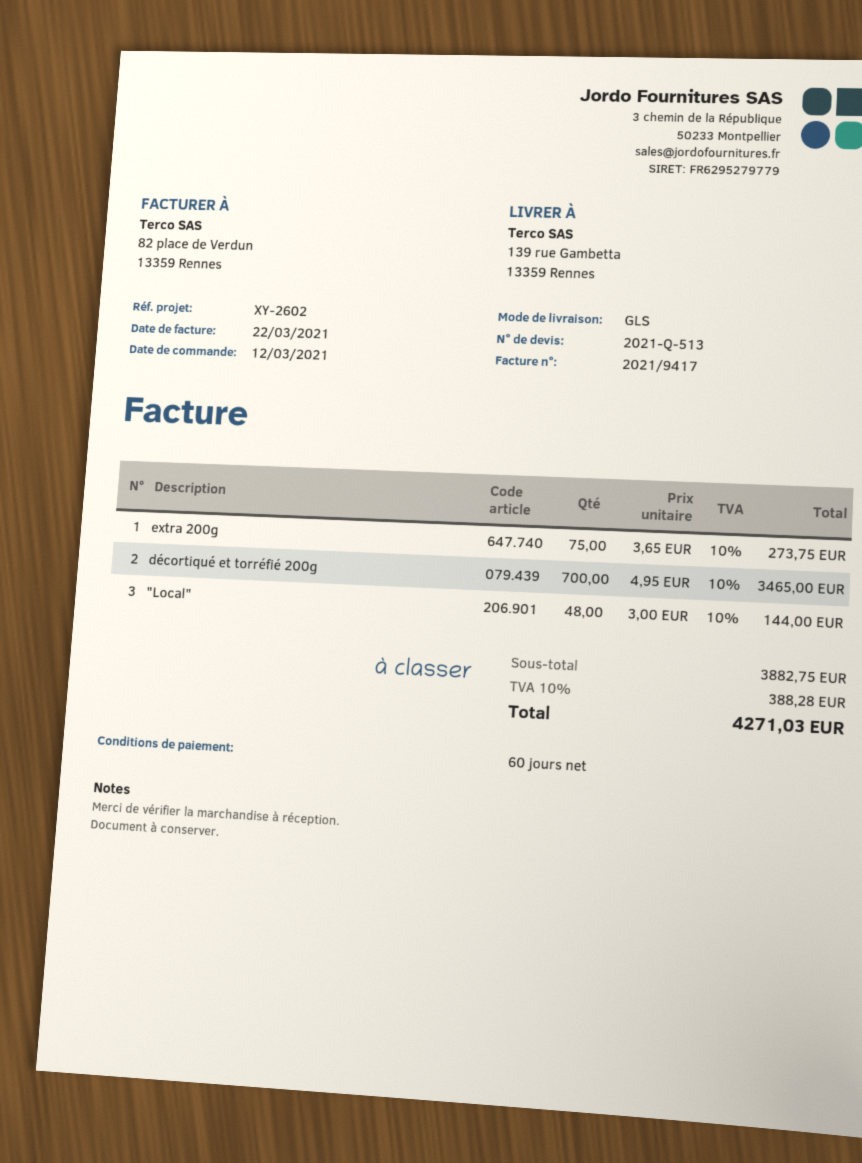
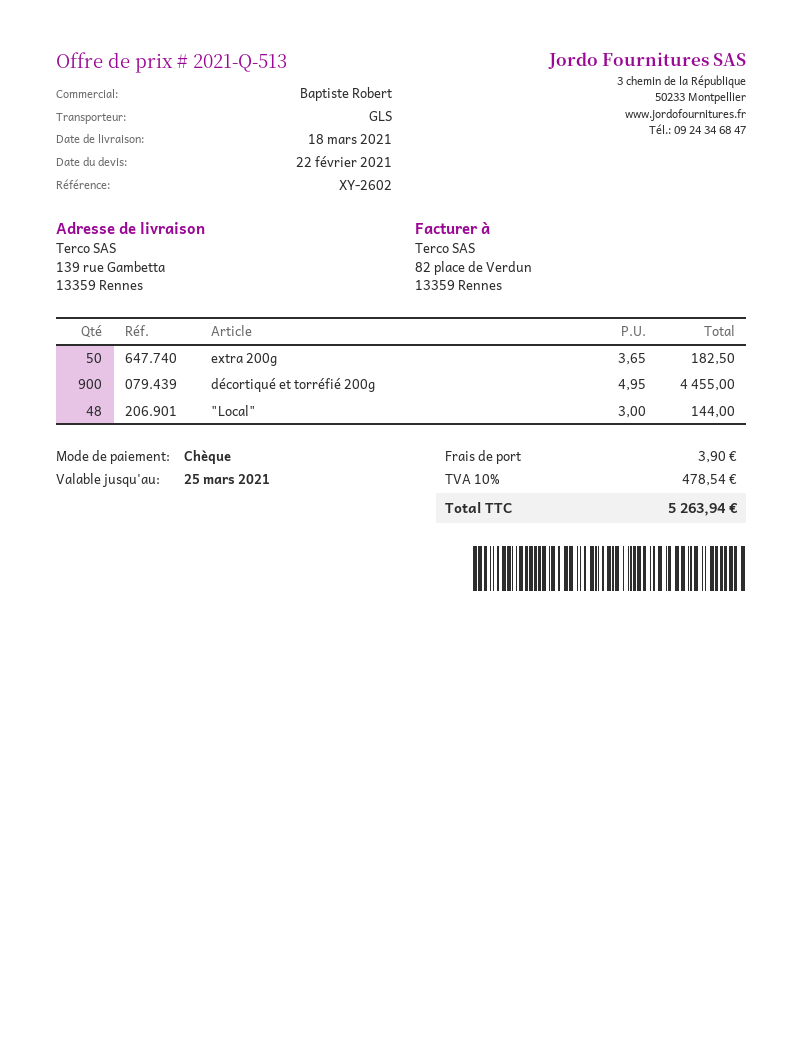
extra 200g: 75 x 3.65 = 273.75 -> 50 x 3.65 = 182.50
décortiqué et torréfié 200g: 700 x 4.95 = 3465.00 -> 900 x 4.95 = 4455.00
shipping: none -> 3.90
tax: 10% = 388.28 -> 10% = 478.54
total: 4271.03 -> 5263.94

